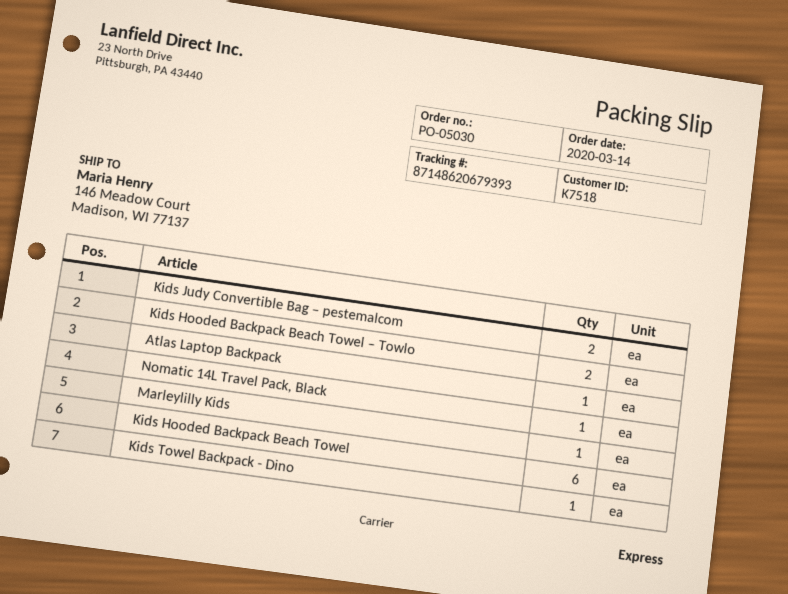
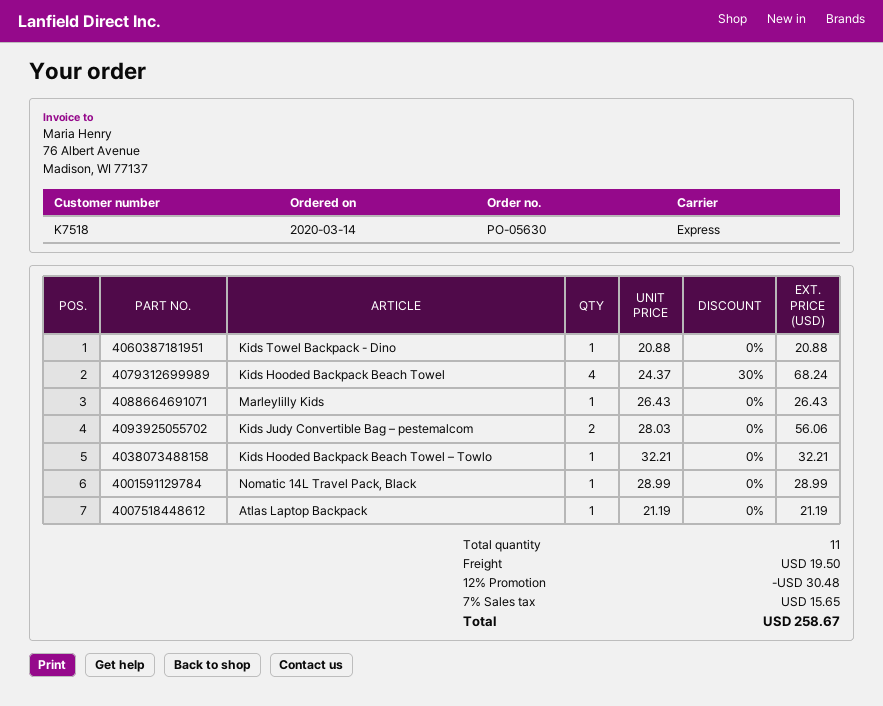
order number: PO-05030 -> PO-05630
Kids Hooded Backpack Beach Towel – Towlo: 2 -> 1
Kids Hooded Backpack Beach Towel: 6 -> 4

